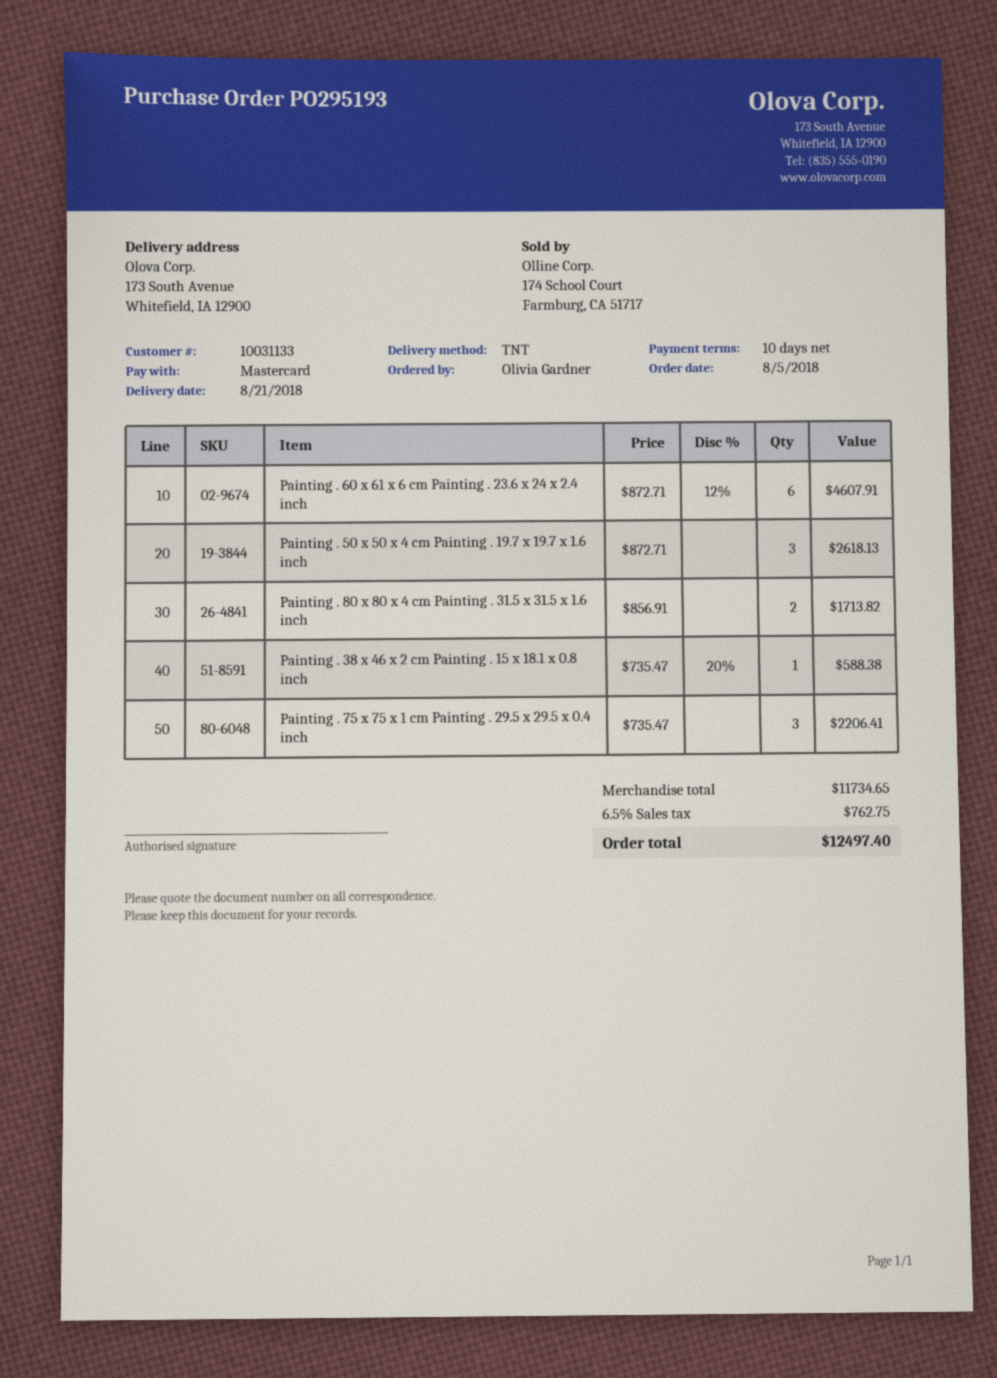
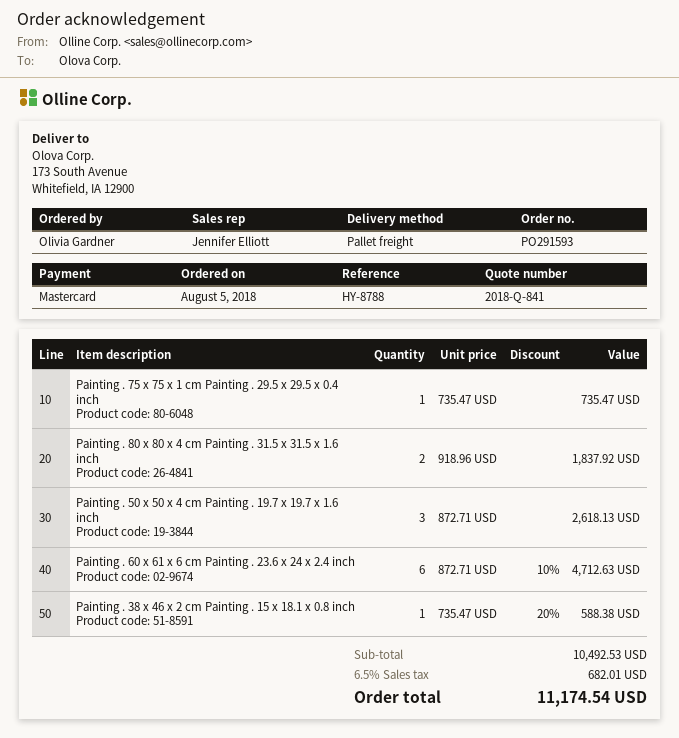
order number: PO295193 -> PO291593
shipping method: TNT -> pallet freight
Painting . 60 x 61 x 6 cm Painting . 23.6 x 24 x 2.4 inch: 6 x 872.71 - 12% = 4607.91 -> 6 x 872.71 - 10% = 4712.63
Painting . 80 x 80 x 4 cm Painting . 31.5 x 31.5 x 1.6 inch: 2 x 856.91 = 1713.82 -> 2 x 918.96 = 1837.92
Painting . 75 x 75 x 1 cm Painting . 29.5 x 29.5 x 0.4 inch: 3 x 735.47 = 2206.41 -> 1 x 735.47 = 735.47
subtotal: 11734.65 -> 10492.53
tax: 6.5% = 762.75 -> 6.5% = 682.01
total: 12497.40 -> 11174.54

